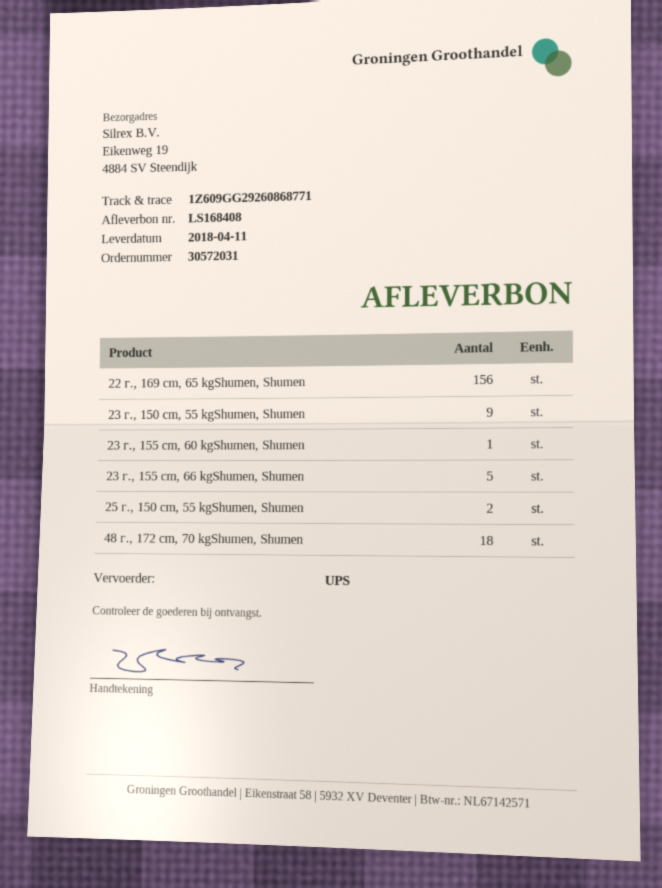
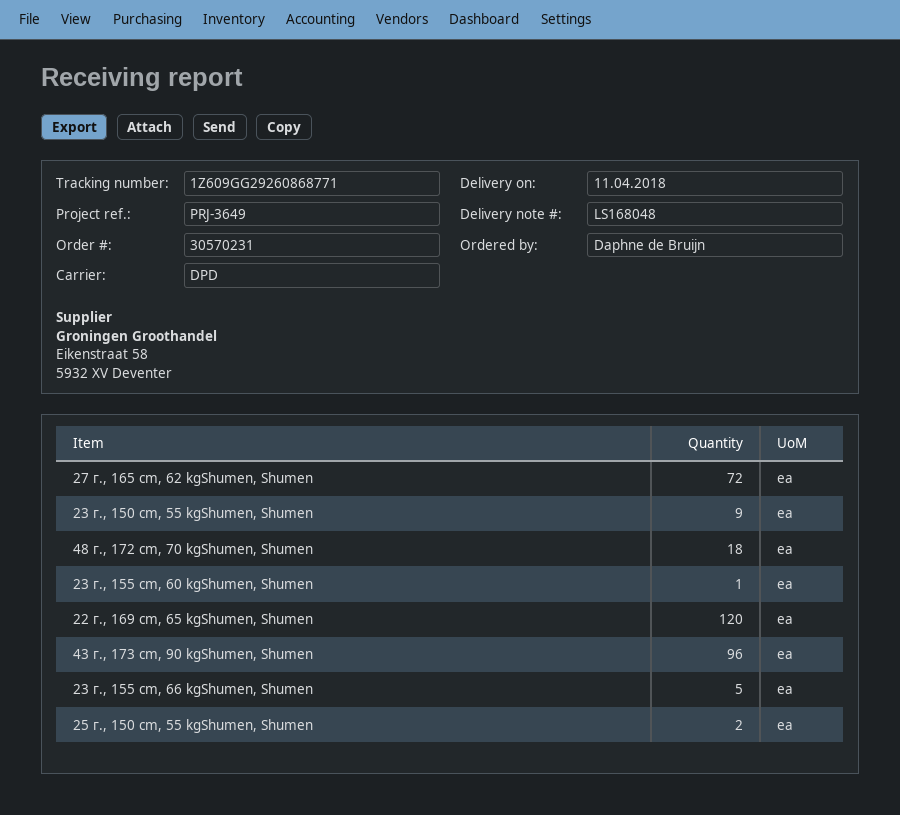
order number: 30572031 -> 30570231
delivery note number: LS168408 -> LS168048
shipping method: UPS -> DPD
22 г., 169 cm, 65 kgShumen, Shumen: 156 -> 120
27 г., 165 cm, 62 kgShumen, Shumen: none -> 72
43 г., 173 cm, 90 kgShumen, Shumen: none -> 96

